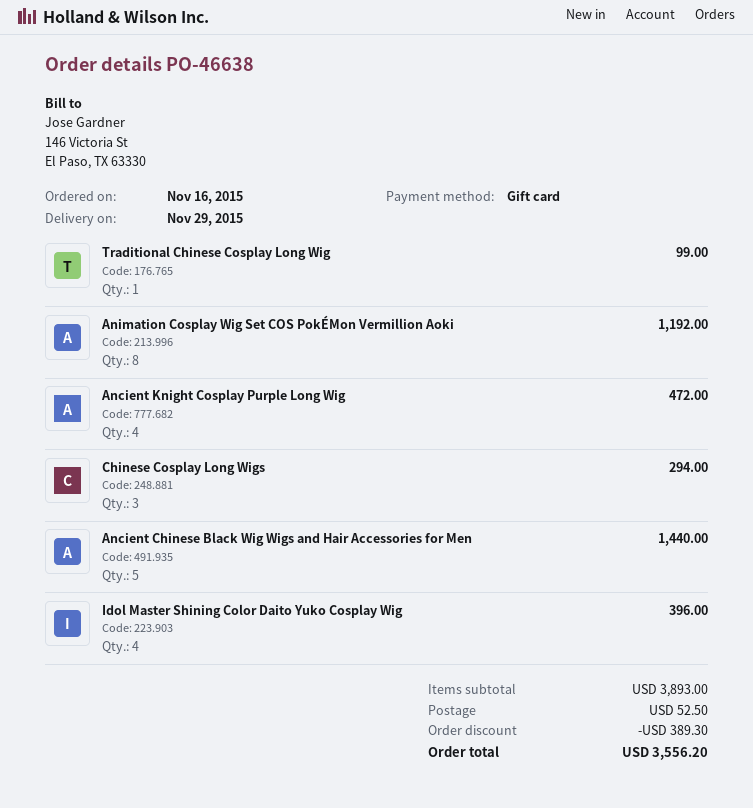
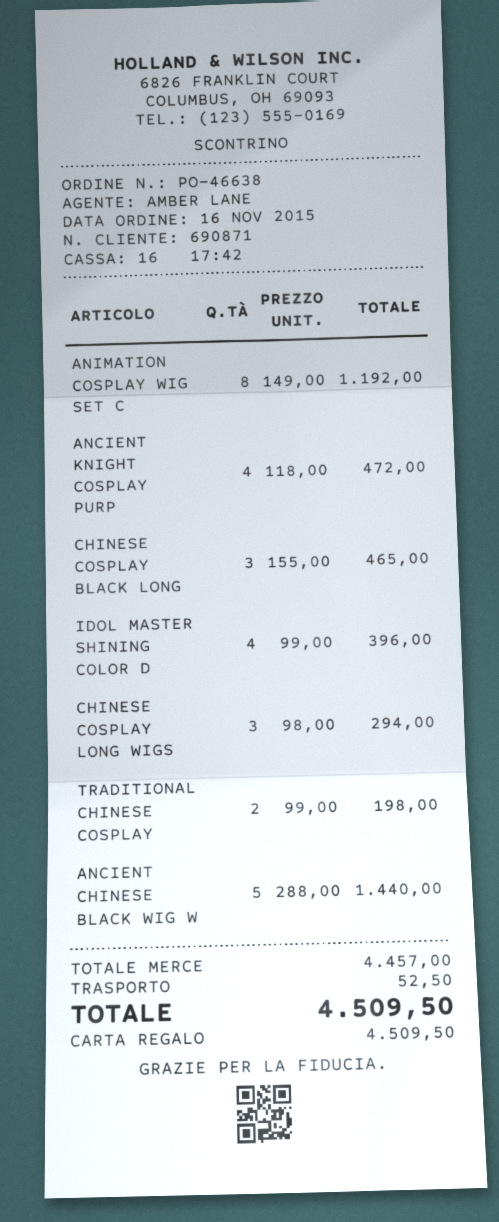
Traditional Chinese Cosplay Long Wig: 1 for 99.00 -> 2 for 198.00
CHINESE COSPLAY BLACK LONG: none -> 3 for 465.00
subtotal: 3893.00 -> 4457.00
discount: 389.30 -> none
total: 3556.20 -> 4509.50

